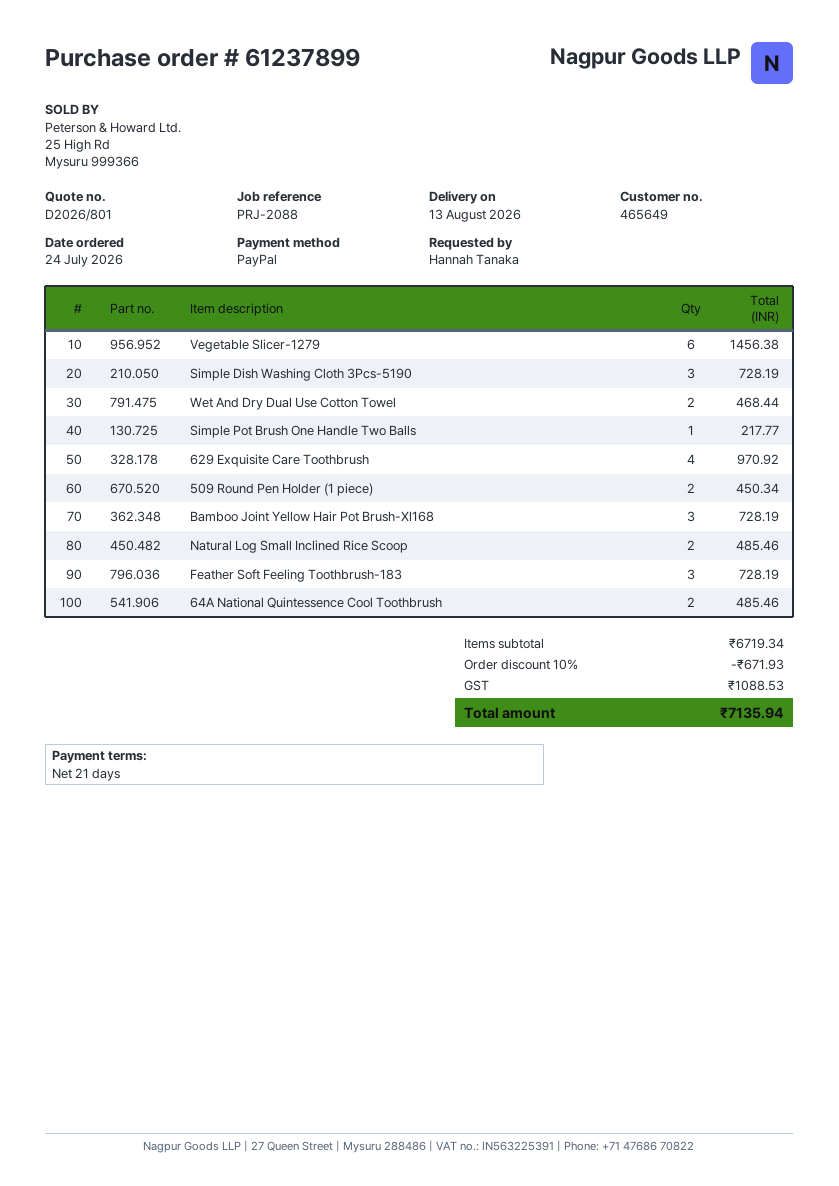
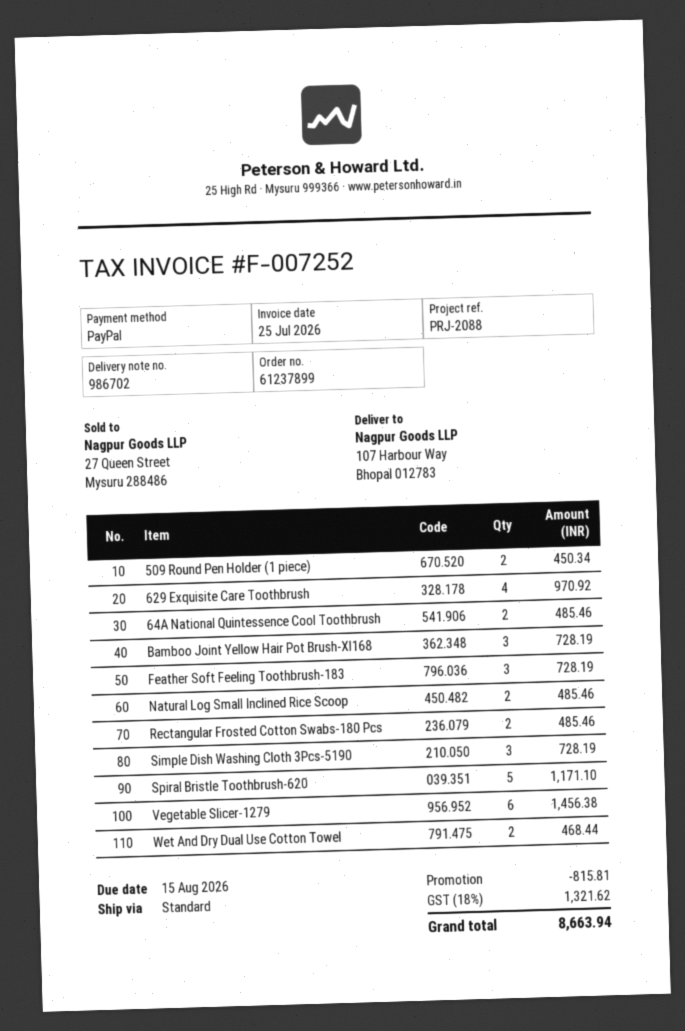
Simple Pot Brush One Handle Two Balls: 1 for 217.77 -> none
Rectangular Frosted Cotton Swabs-180 Pcs: none -> 2 for 485.46
Spiral Bristle Toothbrush-620: none -> 5 for 1171.10
discount: 671.93 -> 815.81
tax: 1088.53 -> 1321.62
total: 7135.94 -> 8663.94

